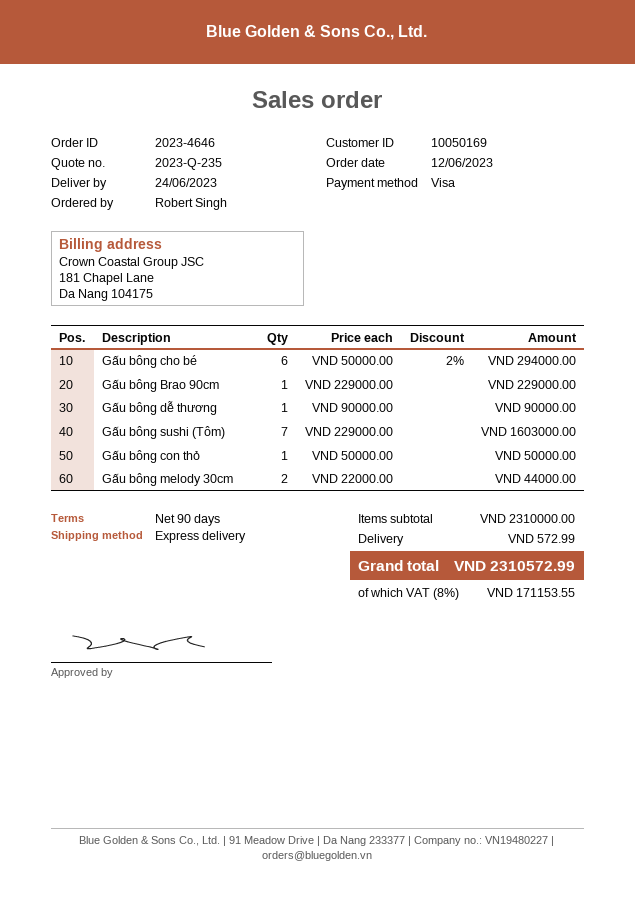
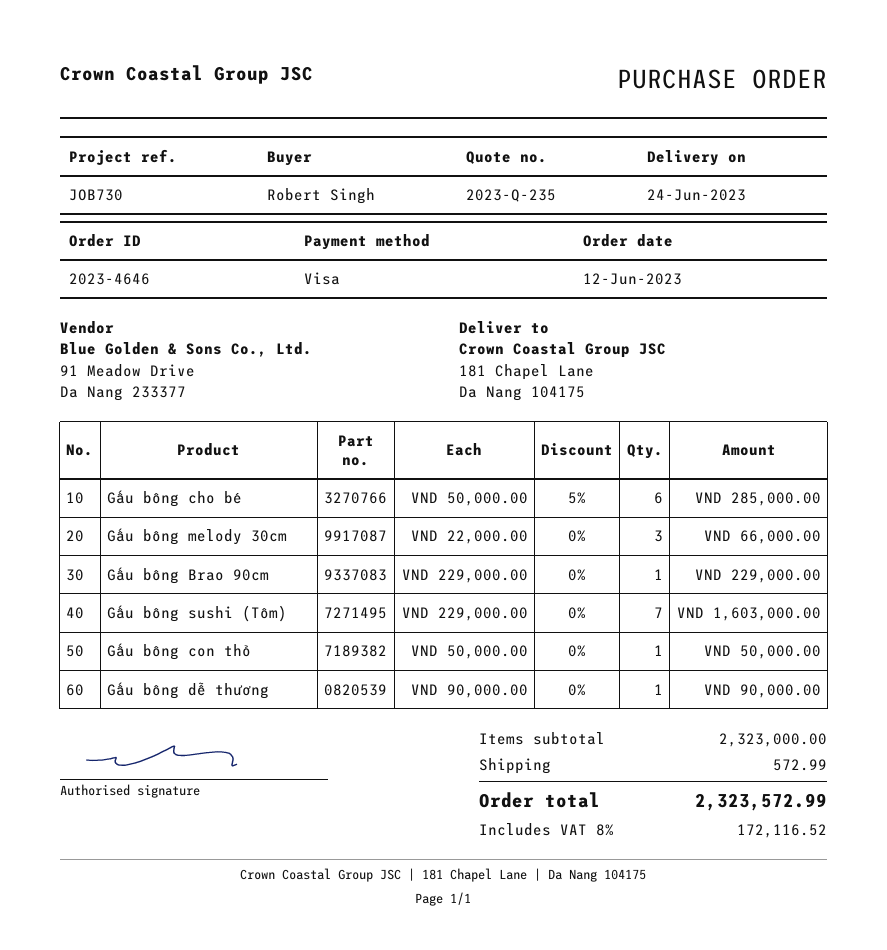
Gấu bông cho bé: 6 x 50000.00 - 2% = 294000.00 -> 6 x 50000.00 - 5% = 285000.00
Gấu bông melody 30cm: 2 x 22000.00 = 44000.00 -> 3 x 22000.00 = 66000.00
subtotal: 2310000.00 -> 2323000.00
tax: 8% = 171153.55 -> 8% = 172116.52
total: 2310572.99 -> 2323572.99

